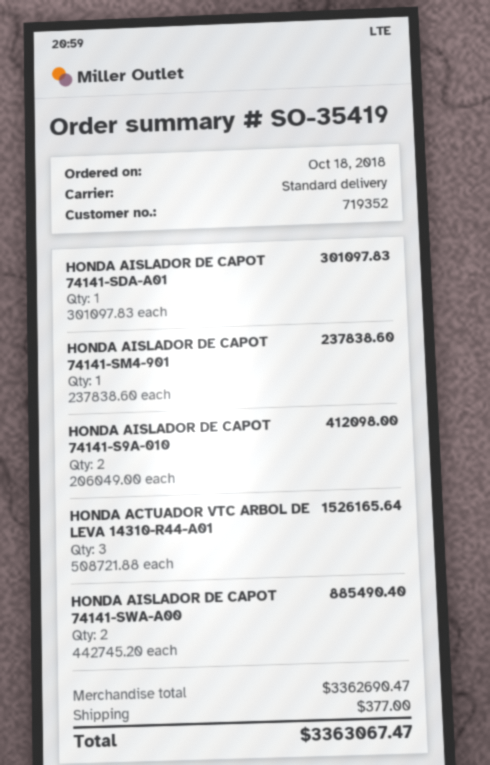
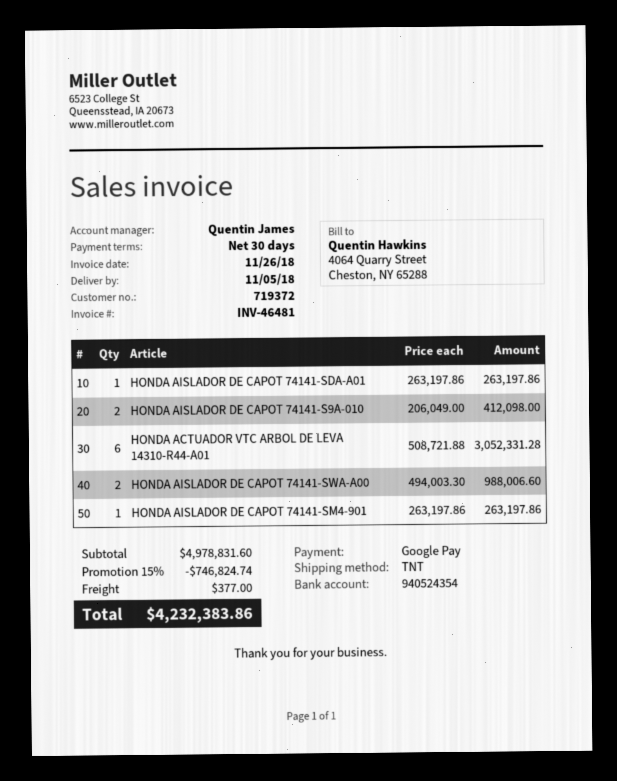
customer number: 719352 -> 719372
shipping method: standard -> TNT
HONDA AISLADOR DE CAPOT 74141-SDA-A01: 1 x 301097.83 = 301097.83 -> 1 x 263197.86 = 263197.86
HONDA AISLADOR DE CAPOT 74141-SM4-901: 1 x 237838.60 = 237838.60 -> 1 x 263197.86 = 263197.86
HONDA ACTUADOR VTC ARBOL DE LEVA 14310-R44-A01: 3 x 508721.88 = 1526165.64 -> 6 x 508721.88 = 3052331.28
HONDA AISLADOR DE CAPOT 74141-SWA-A00: 2 x 442745.20 = 885490.40 -> 2 x 494003.30 = 988006.60
subtotal: 3362690.47 -> 4978831.60
discount: none -> 15% = 746824.74
total: 3363067.47 -> 4232383.86

